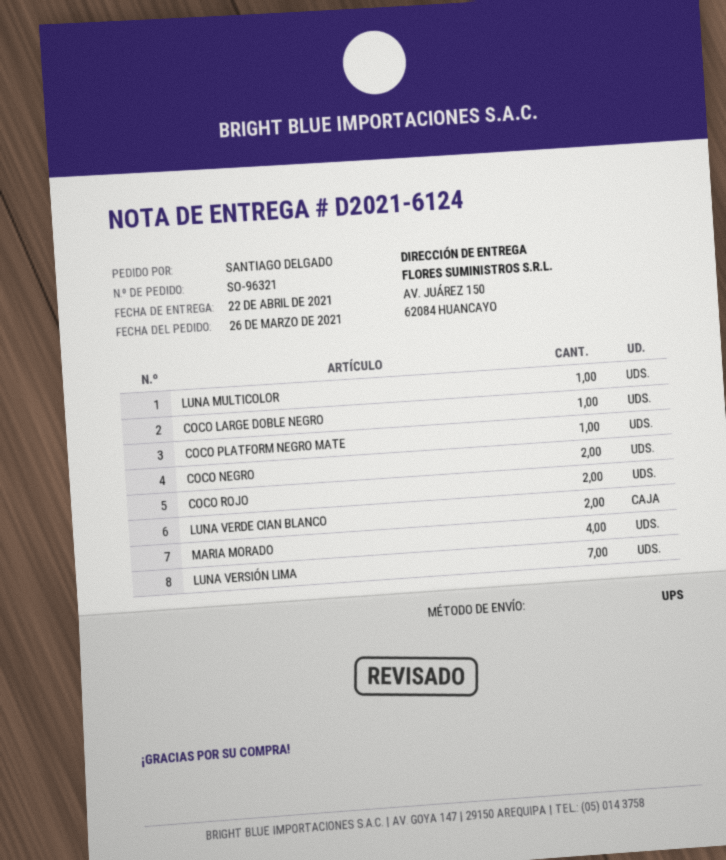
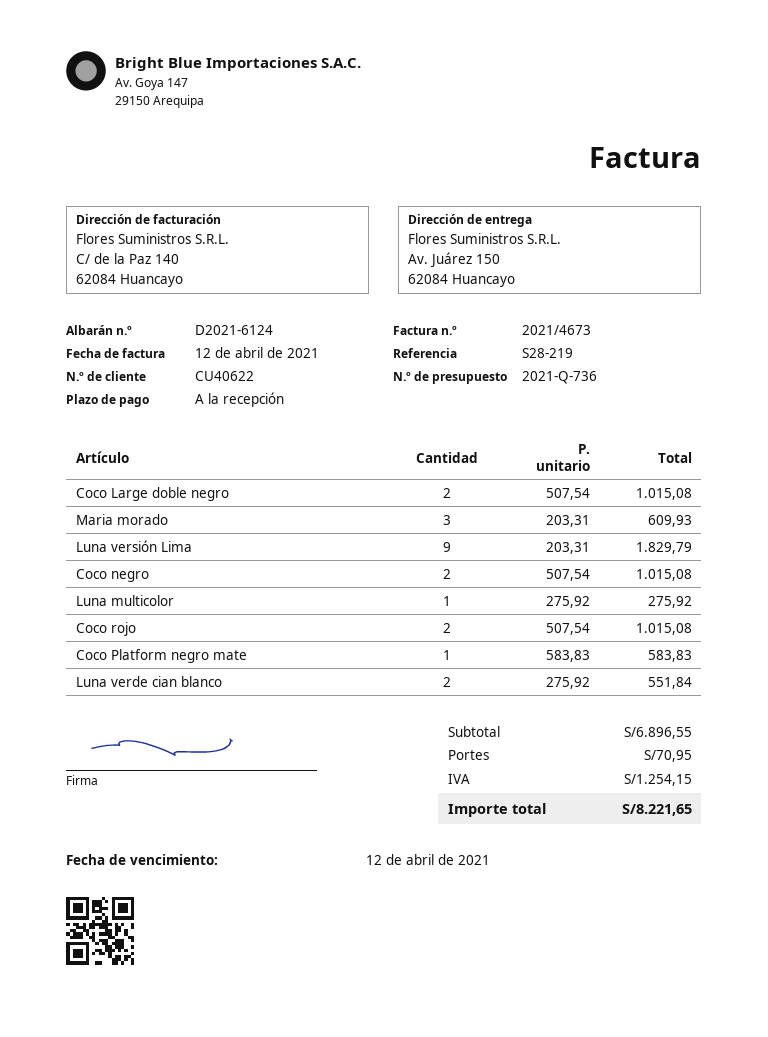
COCO LARGE DOBLE NEGRO: 1 -> 2
MARIA MORADO: 4 -> 3
LUNA VERSIÓN LIMA: 7 -> 9

